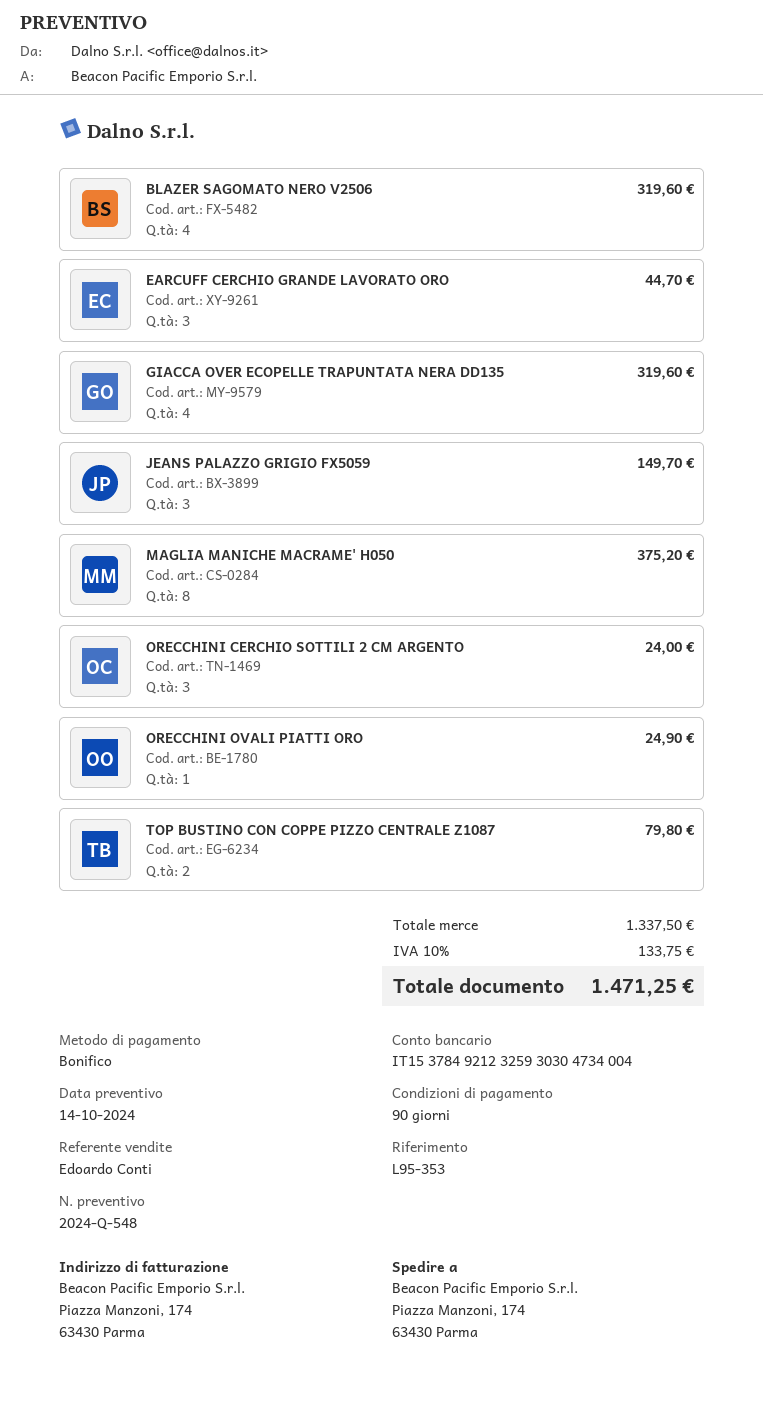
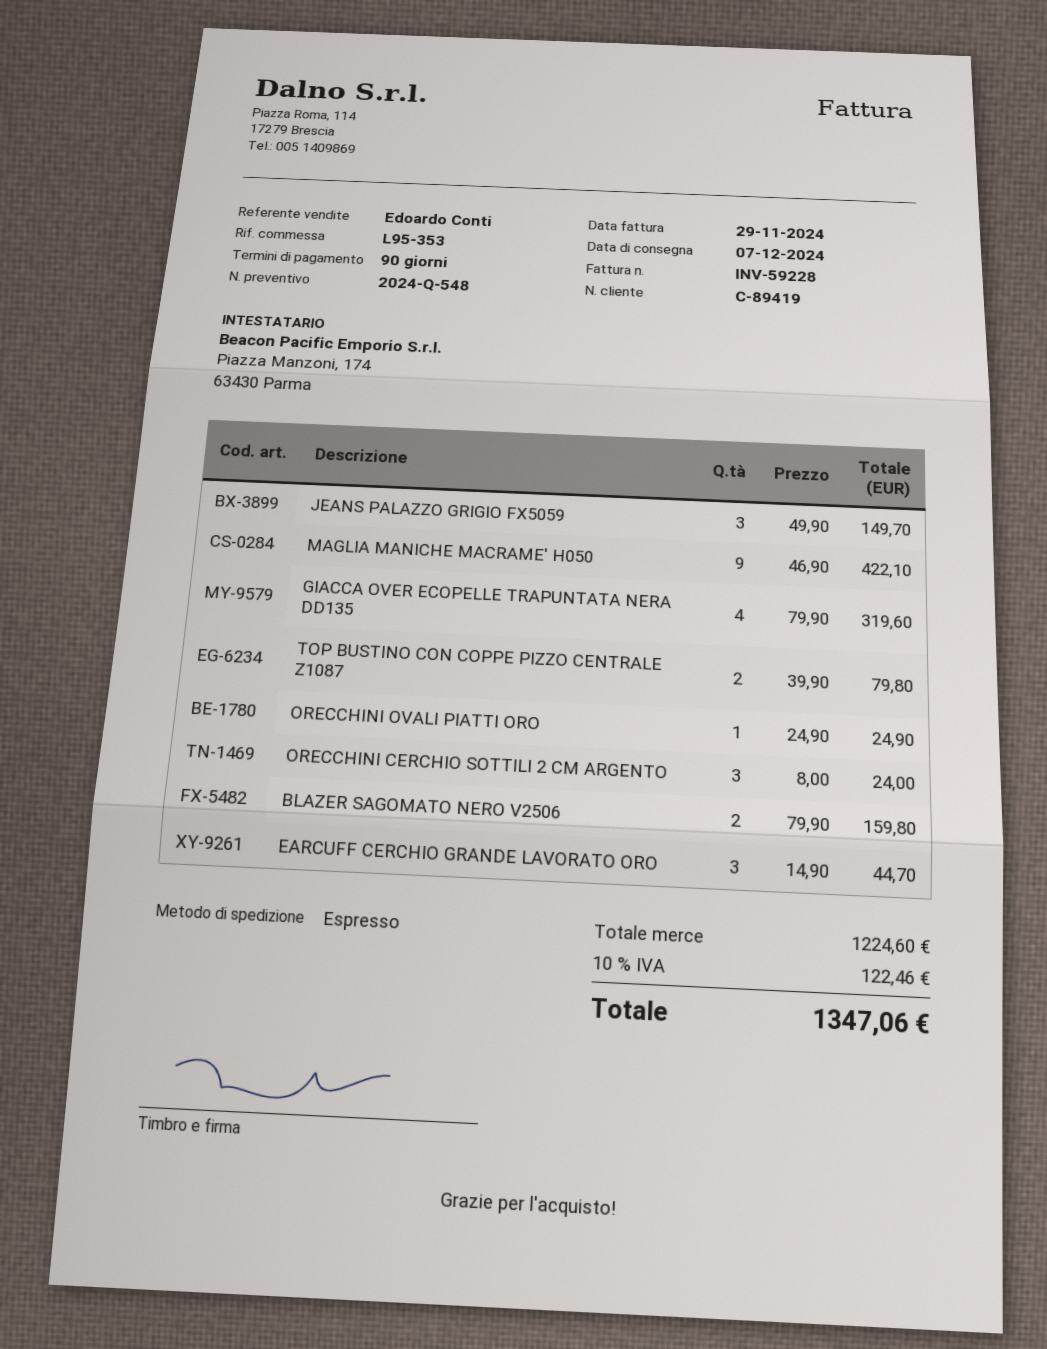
BLAZER SAGOMATO NERO V2506: 4 for 319.60 -> 2 for 159.80
MAGLIA MANICHE MACRAME' H050: 8 for 375.20 -> 9 for 422.10
subtotal: 1337.50 -> 1224.60
tax: 10% = 133.75 -> 10% = 122.46
total: 1471.25 -> 1347.06

